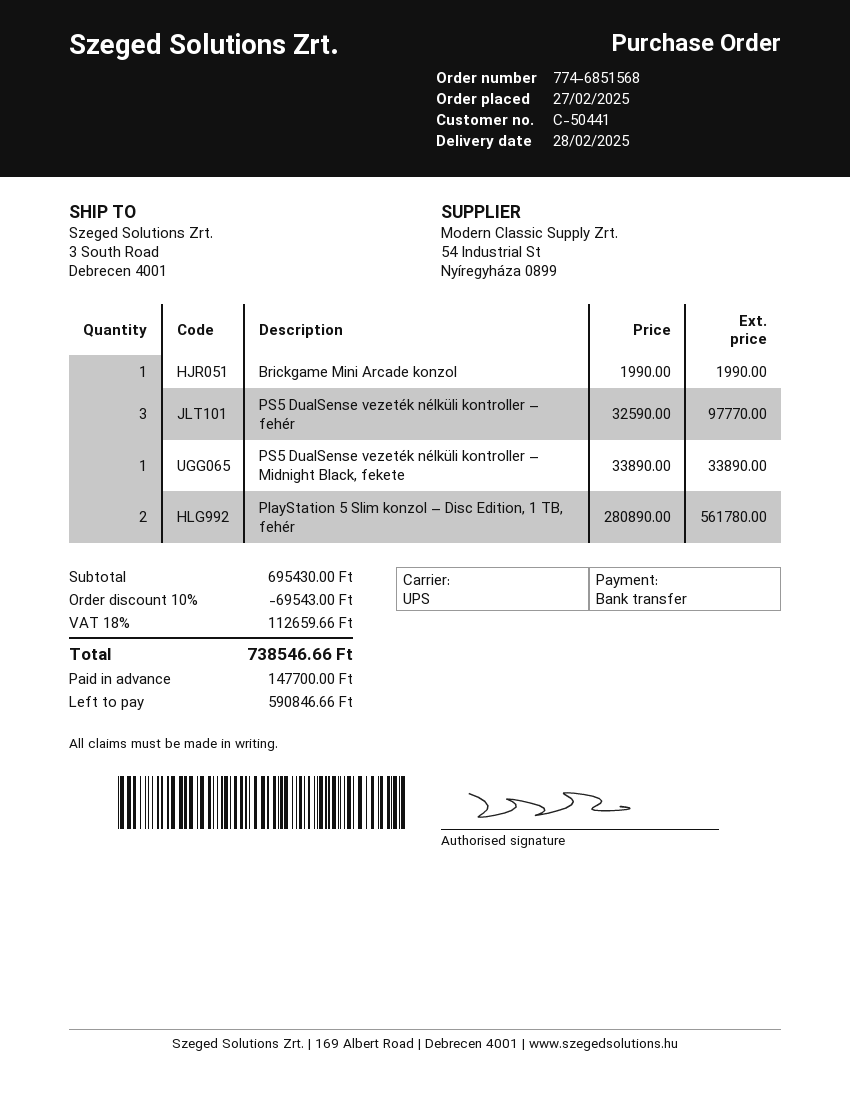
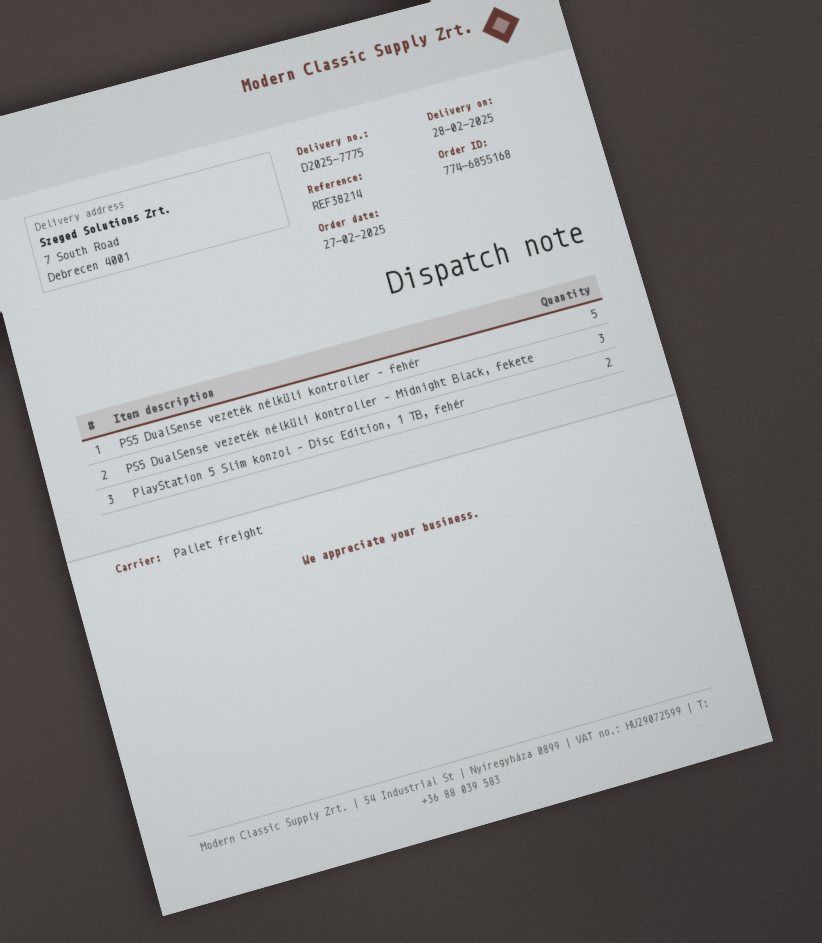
order number: 774-6851568 -> 774-6855168
shipping method: UPS -> pallet freight
ship to: 3 South Road, Debrecen 4001 -> 7 South Road, Debrecen 4001
Brickgame Mini Arcade konzol: 1 -> none
PS5 DualSense vezeték nélküli kontroller – fehér: 3 -> 5
PS5 DualSense vezeték nélküli kontroller – Midnight Black, fekete: 1 -> 3

